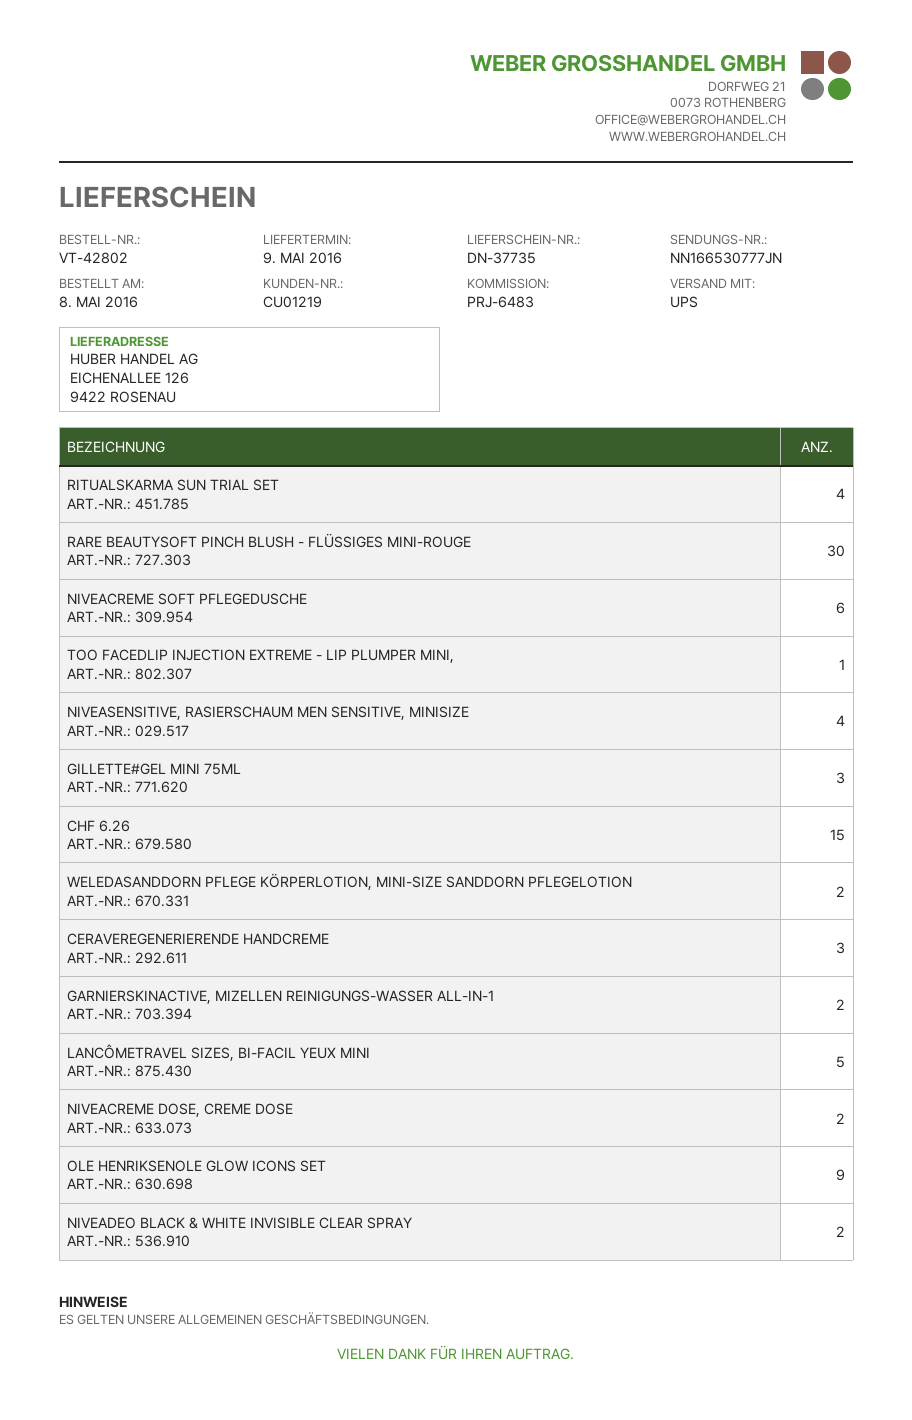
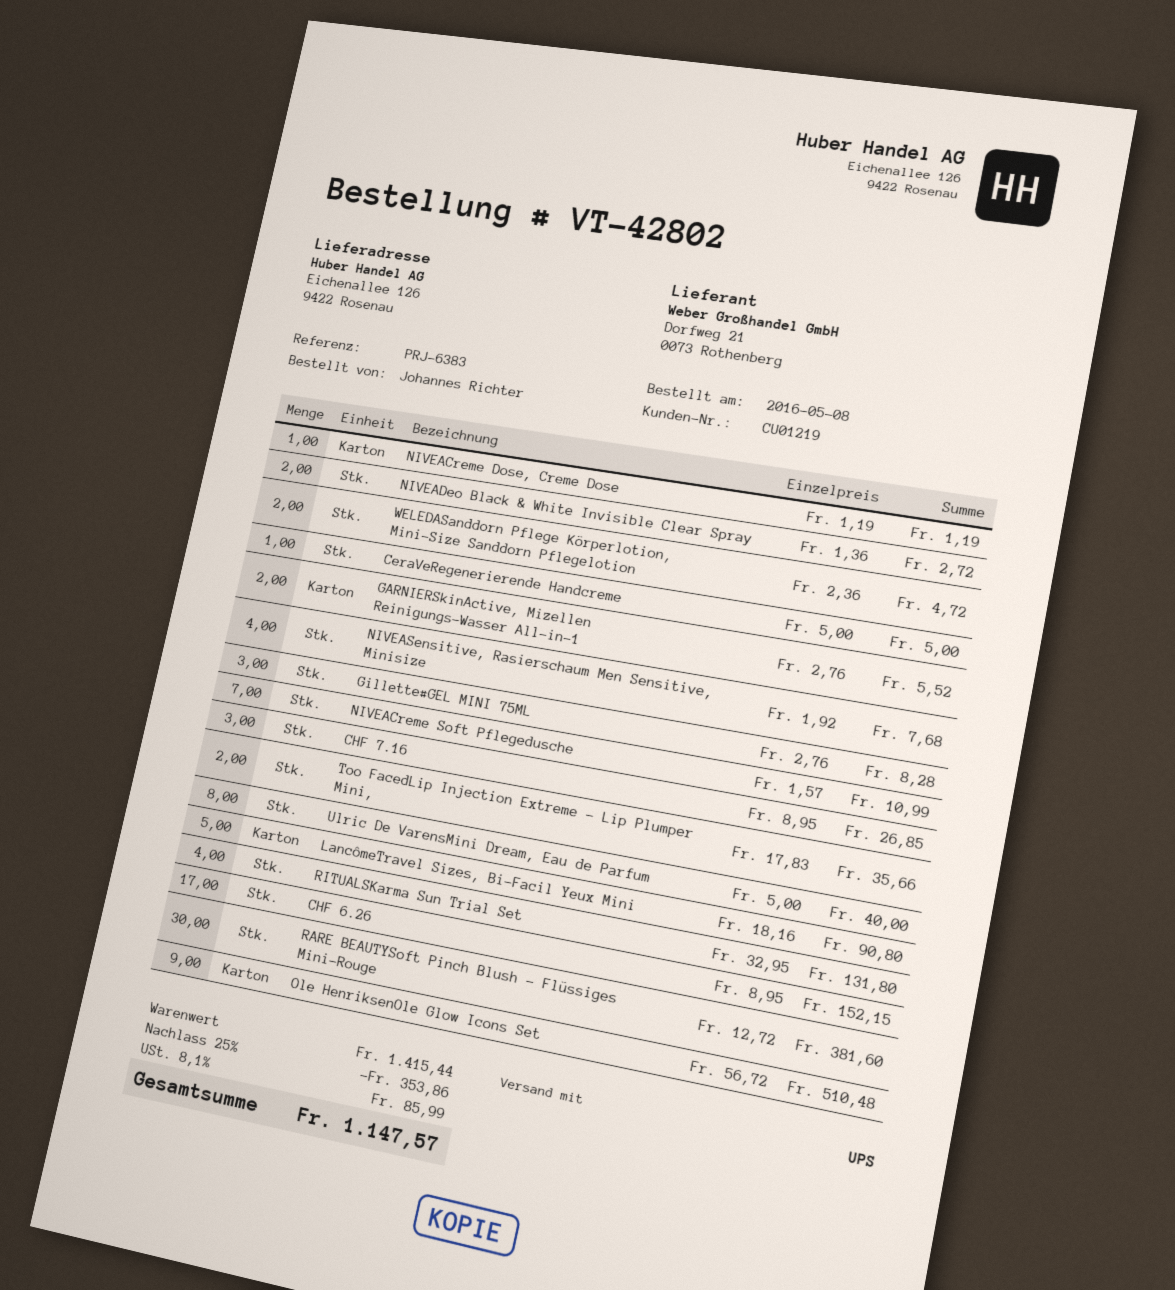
reference: PRJ-6483 -> PRJ-6383
NIVEACREME SOFT PFLEGEDUSCHE: 6 -> 7
TOO FACEDLIP INJECTION EXTREME - LIP PLUMPER MINI,: 1 -> 2
CHF 6.26: 15 -> 17
CERAVEREGENERIERENDE HANDCREME: 3 -> 1
NIVEACREME DOSE, CREME DOSE: 2 -> 1
CHF 7.16: none -> 3
Ulric De VarensMini Dream, Eau de Parfum: none -> 8

